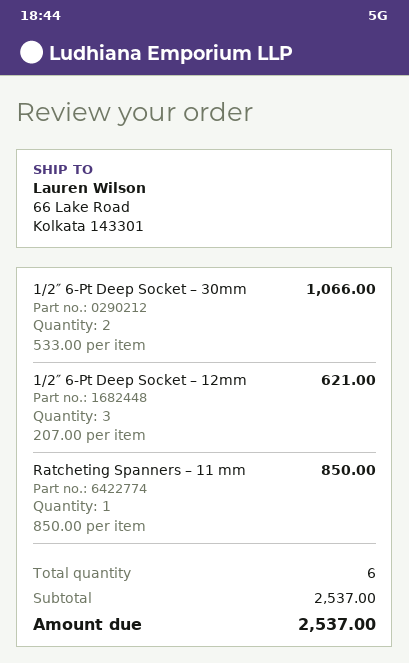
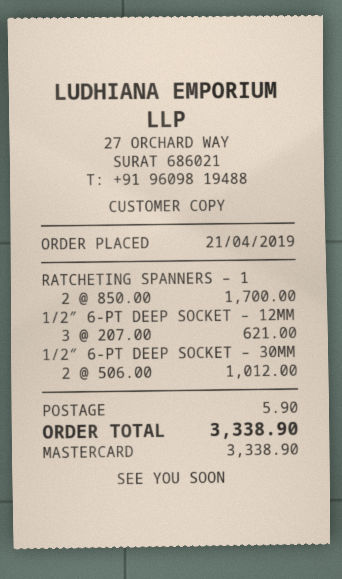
1/2″ 6-Pt Deep Socket – 30mm: 2 x 533.00 = 1066.00 -> 2 x 506.00 = 1012.00
Ratcheting Spanners – 11 mm: 1 x 850.00 = 850.00 -> 2 x 850.00 = 1700.00
shipping: none -> 5.90
total: 2537.00 -> 3338.90

